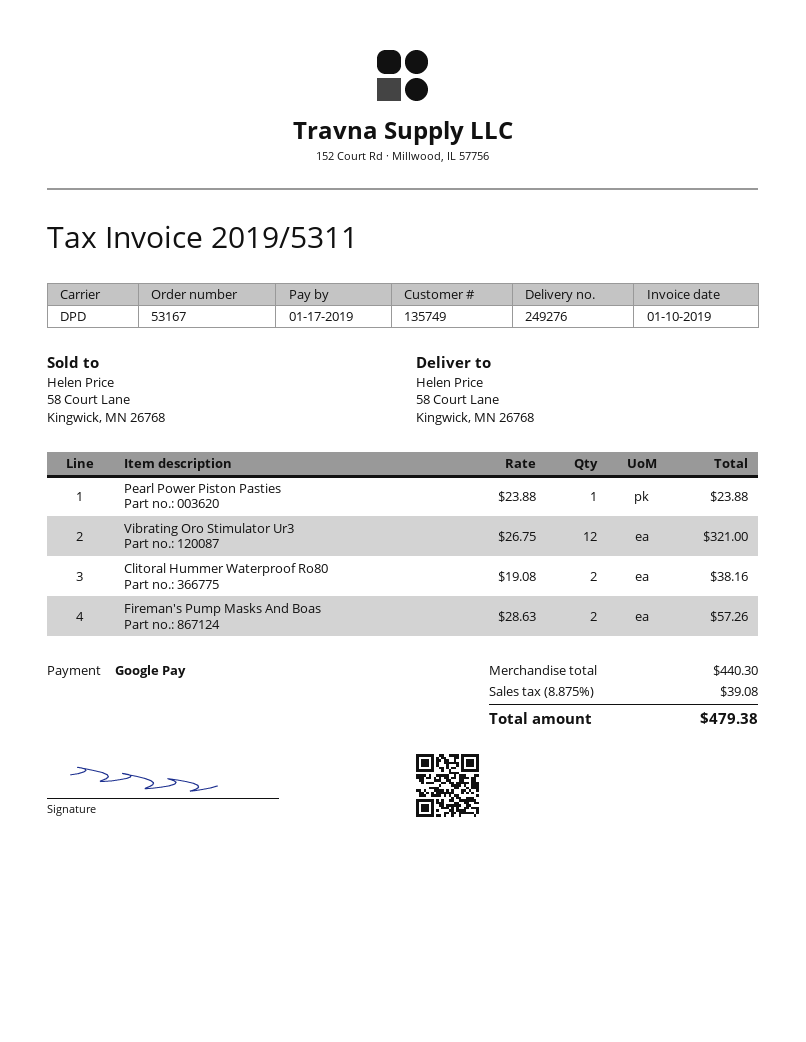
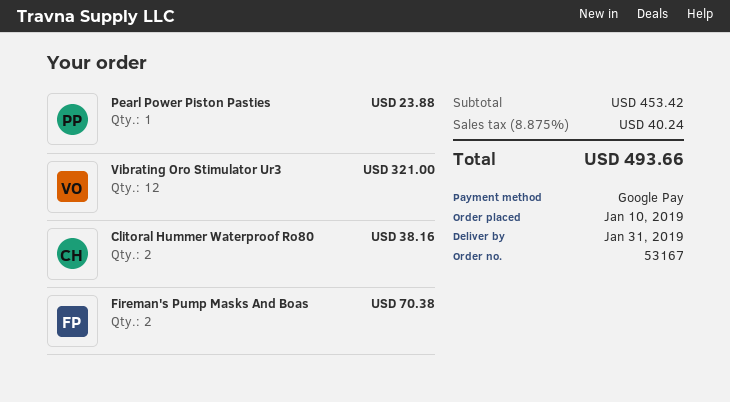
Fireman's Pump Masks And Boas: 2 for 57.26 -> 2 for 70.38
subtotal: 440.30 -> 453.42
tax: 8.875% = 39.08 -> 8.875% = 40.24
total: 479.38 -> 493.66

